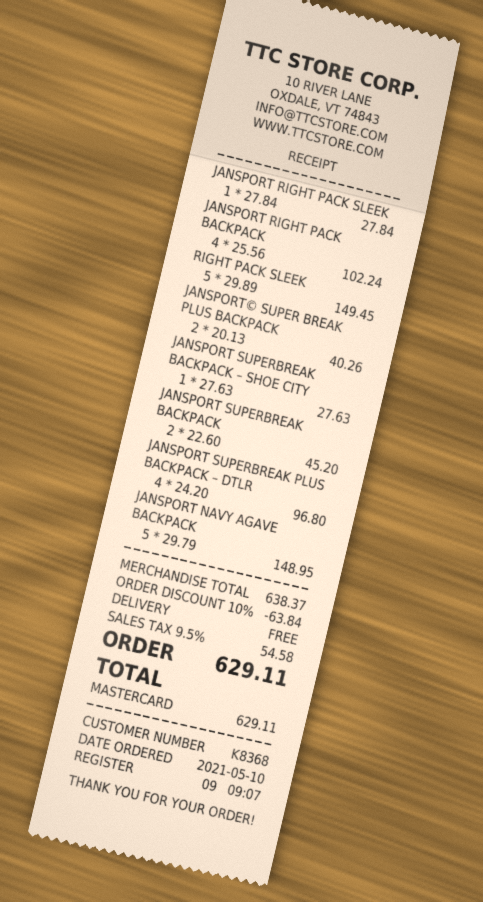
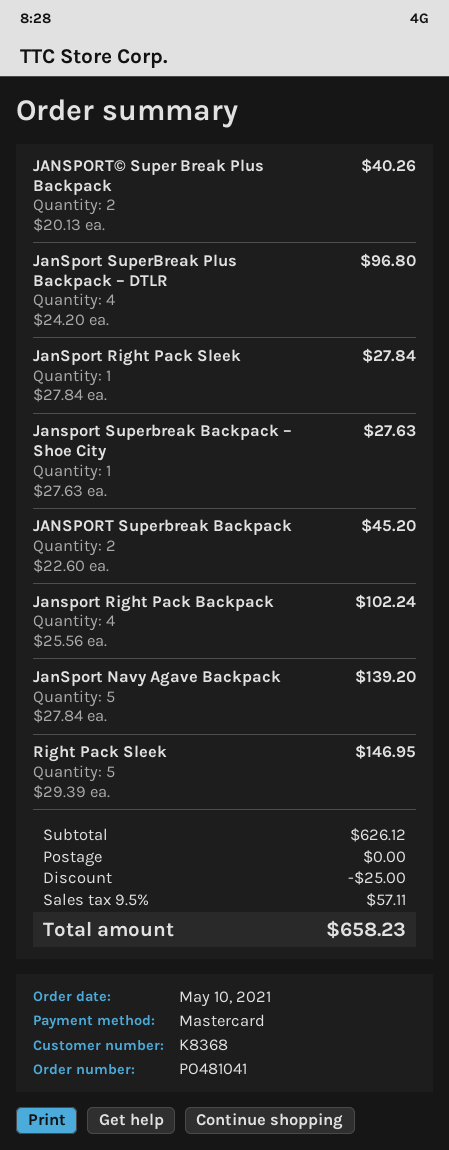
RIGHT PACK SLEEK: 5 x 29.89 = 149.45 -> 5 x 29.39 = 146.95
JANSPORT NAVY AGAVE BACKPACK: 5 x 29.79 = 148.95 -> 5 x 27.84 = 139.20
subtotal: 638.37 -> 626.12
discount: 63.84 -> 25.00
tax: 9.5% = 54.58 -> 9.5% = 57.11
total: 629.11 -> 658.23

